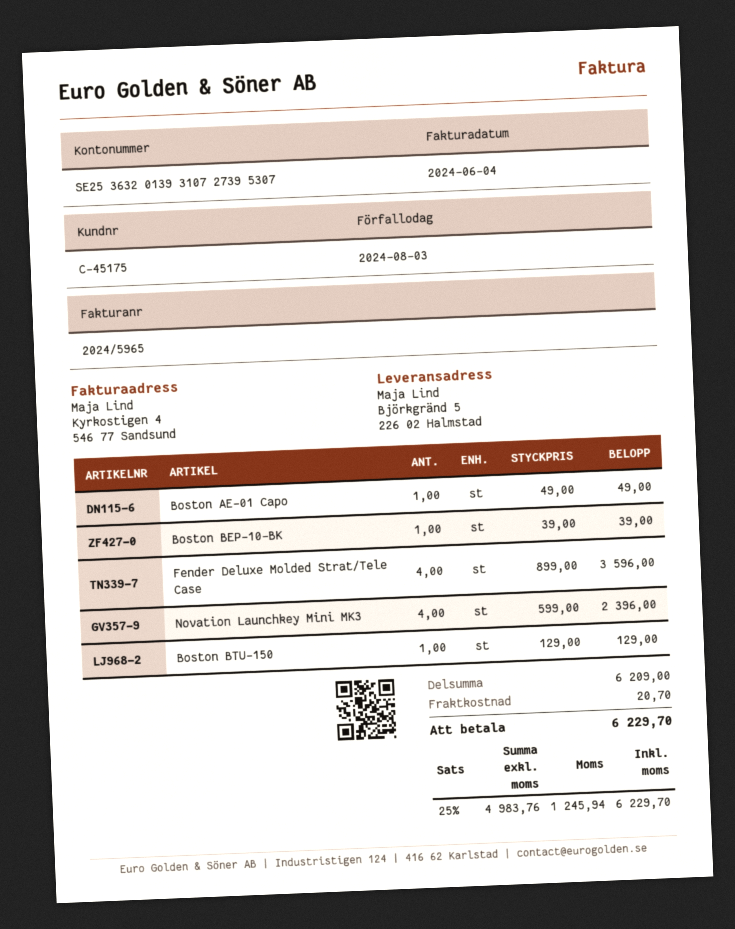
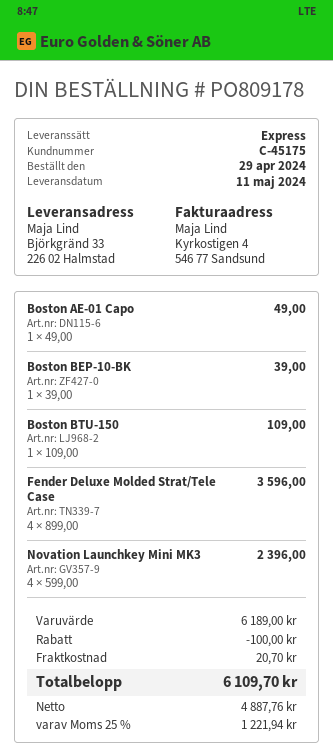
ship to: Björkgränd 5, 226 02 Halmstad -> Björkgränd 33, 226 02 Halmstad
Boston BTU-150: 1 x 129.00 = 129.00 -> 1 x 109.00 = 109.00
subtotal: 6209.00 -> 6189.00
discount: none -> 100.00
net: 4983.76 -> 4887.76
tax: 25% = 1245.94 -> 25% = 1221.94
total: 6229.70 -> 6109.70

